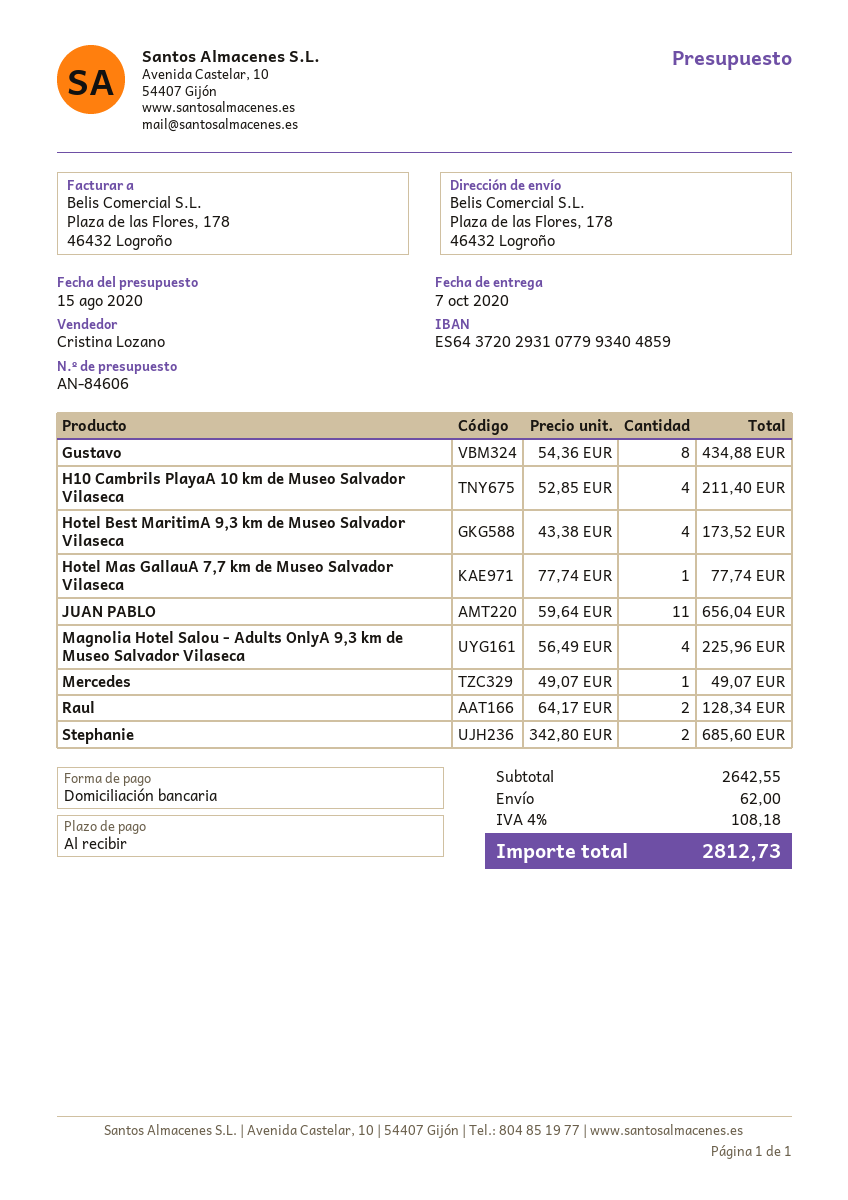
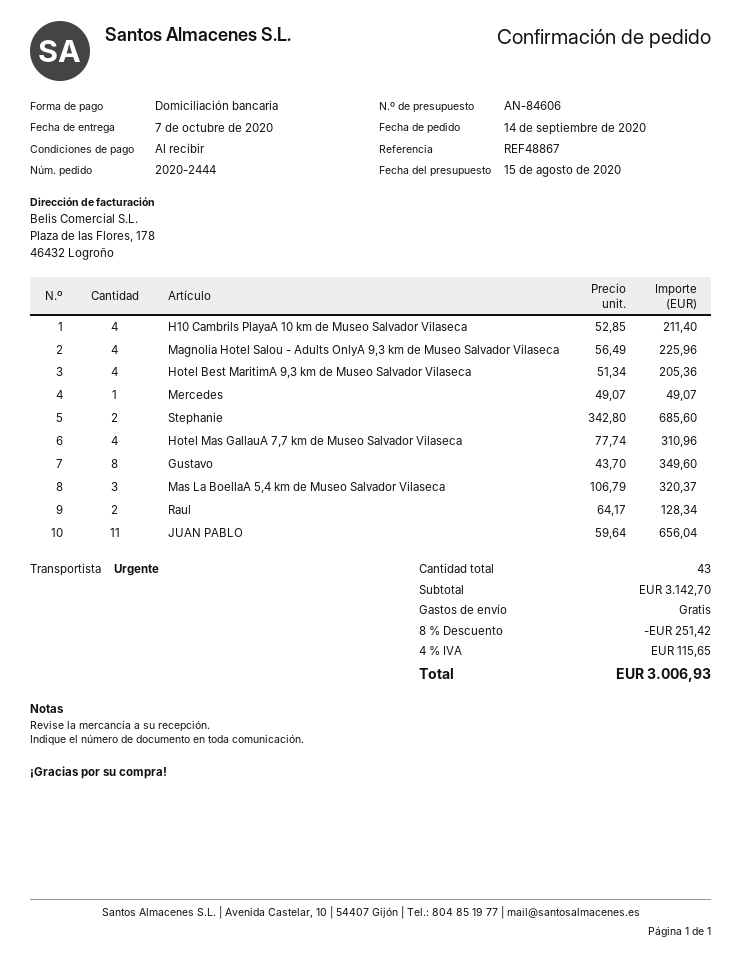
Gustavo: 8 x 54.36 = 434.88 -> 8 x 43.70 = 349.60
Hotel Best MaritimA 9,3 km de Museo Salvador Vilaseca: 4 x 43.38 = 173.52 -> 4 x 51.34 = 205.36
Hotel Mas GallauA 7,7 km de Museo Salvador Vilaseca: 1 x 77.74 = 77.74 -> 4 x 77.74 = 310.96
Mas La BoellaA 5,4 km de Museo Salvador Vilaseca: none -> 3 x 106.79 = 320.37
subtotal: 2642.55 -> 3142.70
discount: none -> 8% = 251.42
shipping: 62.00 -> 0.00
tax: 4% = 108.18 -> 4% = 115.65
total: 2812.73 -> 3006.93

